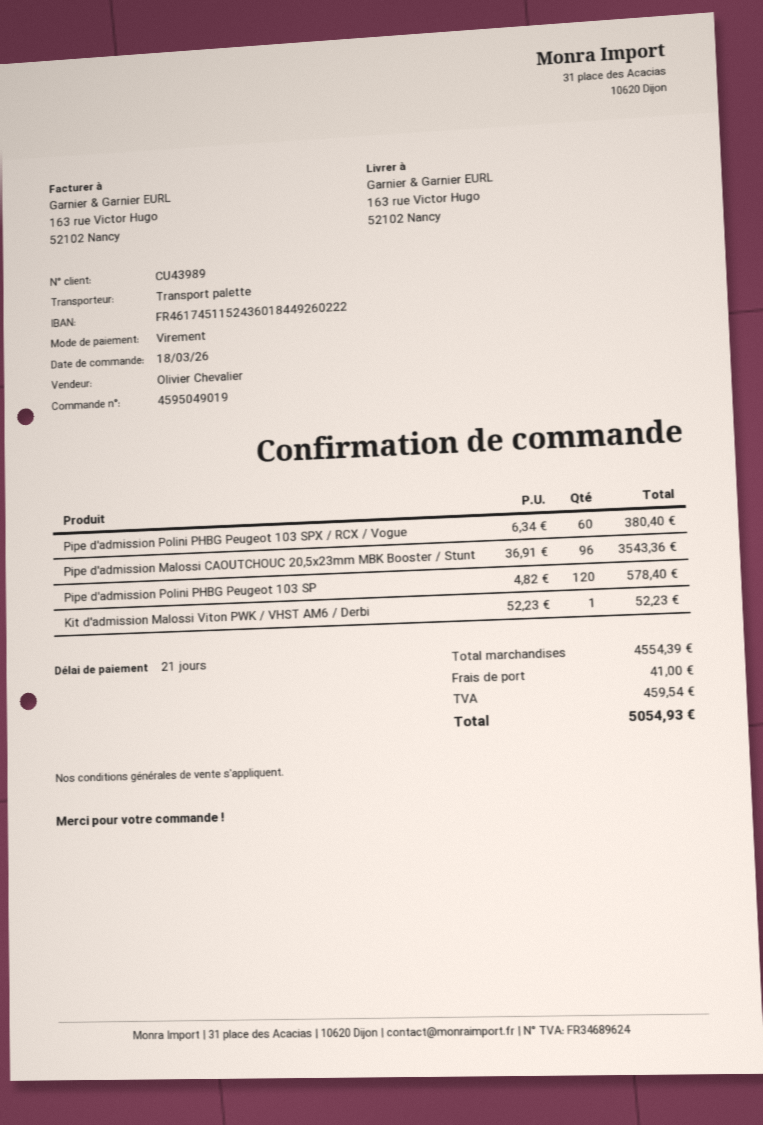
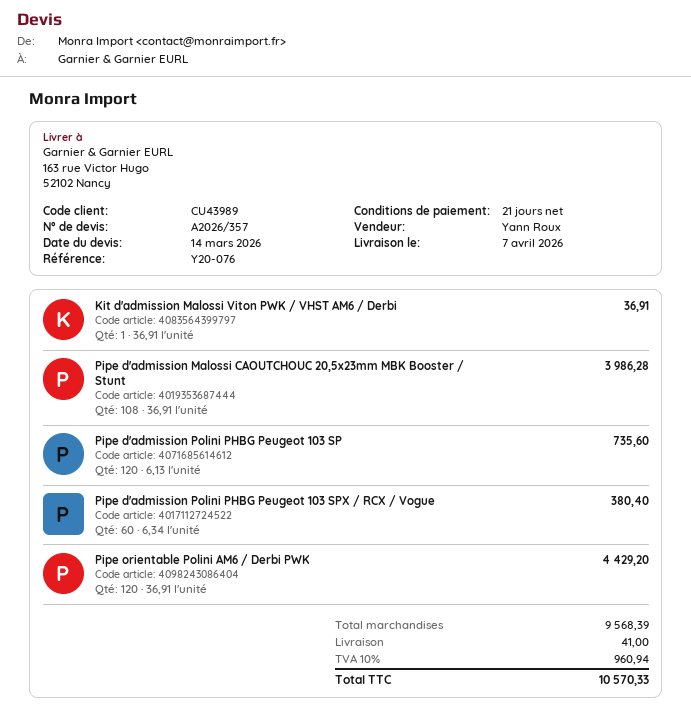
sales rep: Olivier Chevalier -> Yann Roux
Pipe d'admission Malossi CAOUTCHOUC 20,5x23mm MBK Booster / Stunt: 96 x 36.91 = 3543.36 -> 108 x 36.91 = 3986.28
Pipe d'admission Polini PHBG Peugeot 103 SP: 120 x 4.82 = 578.40 -> 120 x 6.13 = 735.60
Kit d'admission Malossi Viton PWK / VHST AM6 / Derbi: 1 x 52.23 = 52.23 -> 1 x 36.91 = 36.91
Pipe orientable Polini AM6 / Derbi PWK: none -> 120 x 36.91 = 4429.20
subtotal: 4554.39 -> 9568.39
tax: 459.54 -> 960.94
total: 5054.93 -> 10570.33

